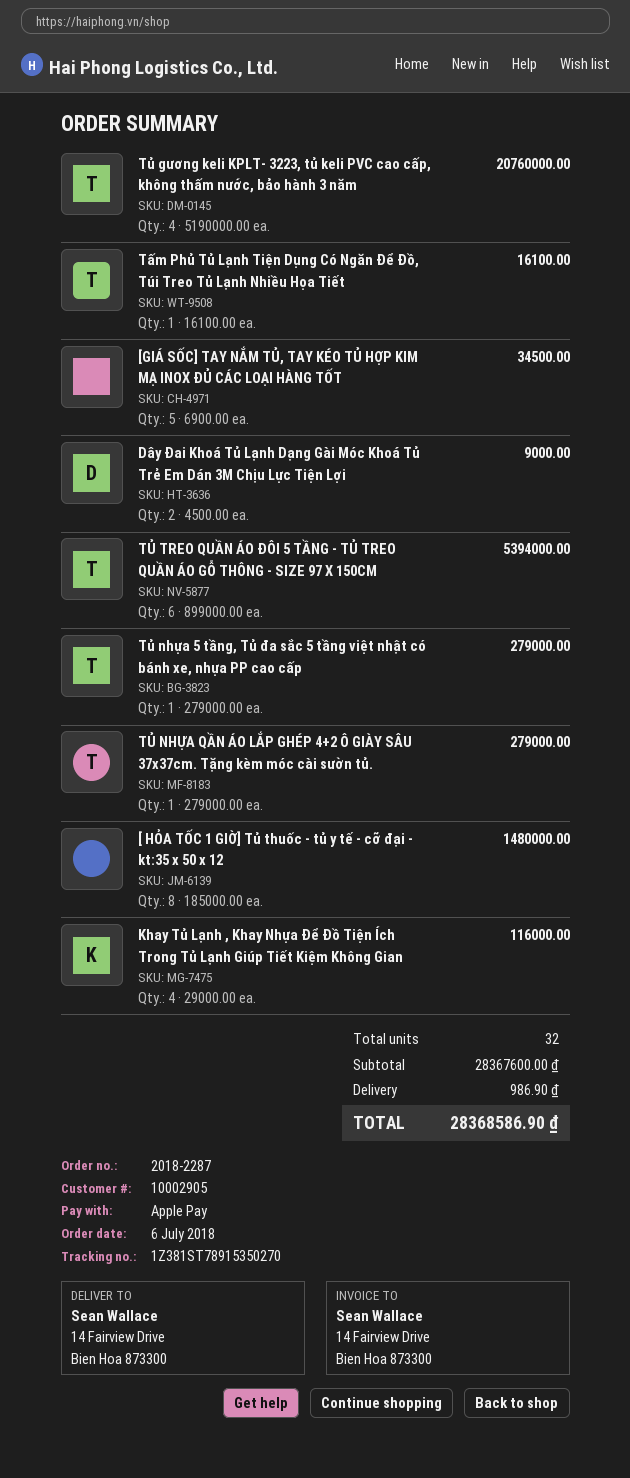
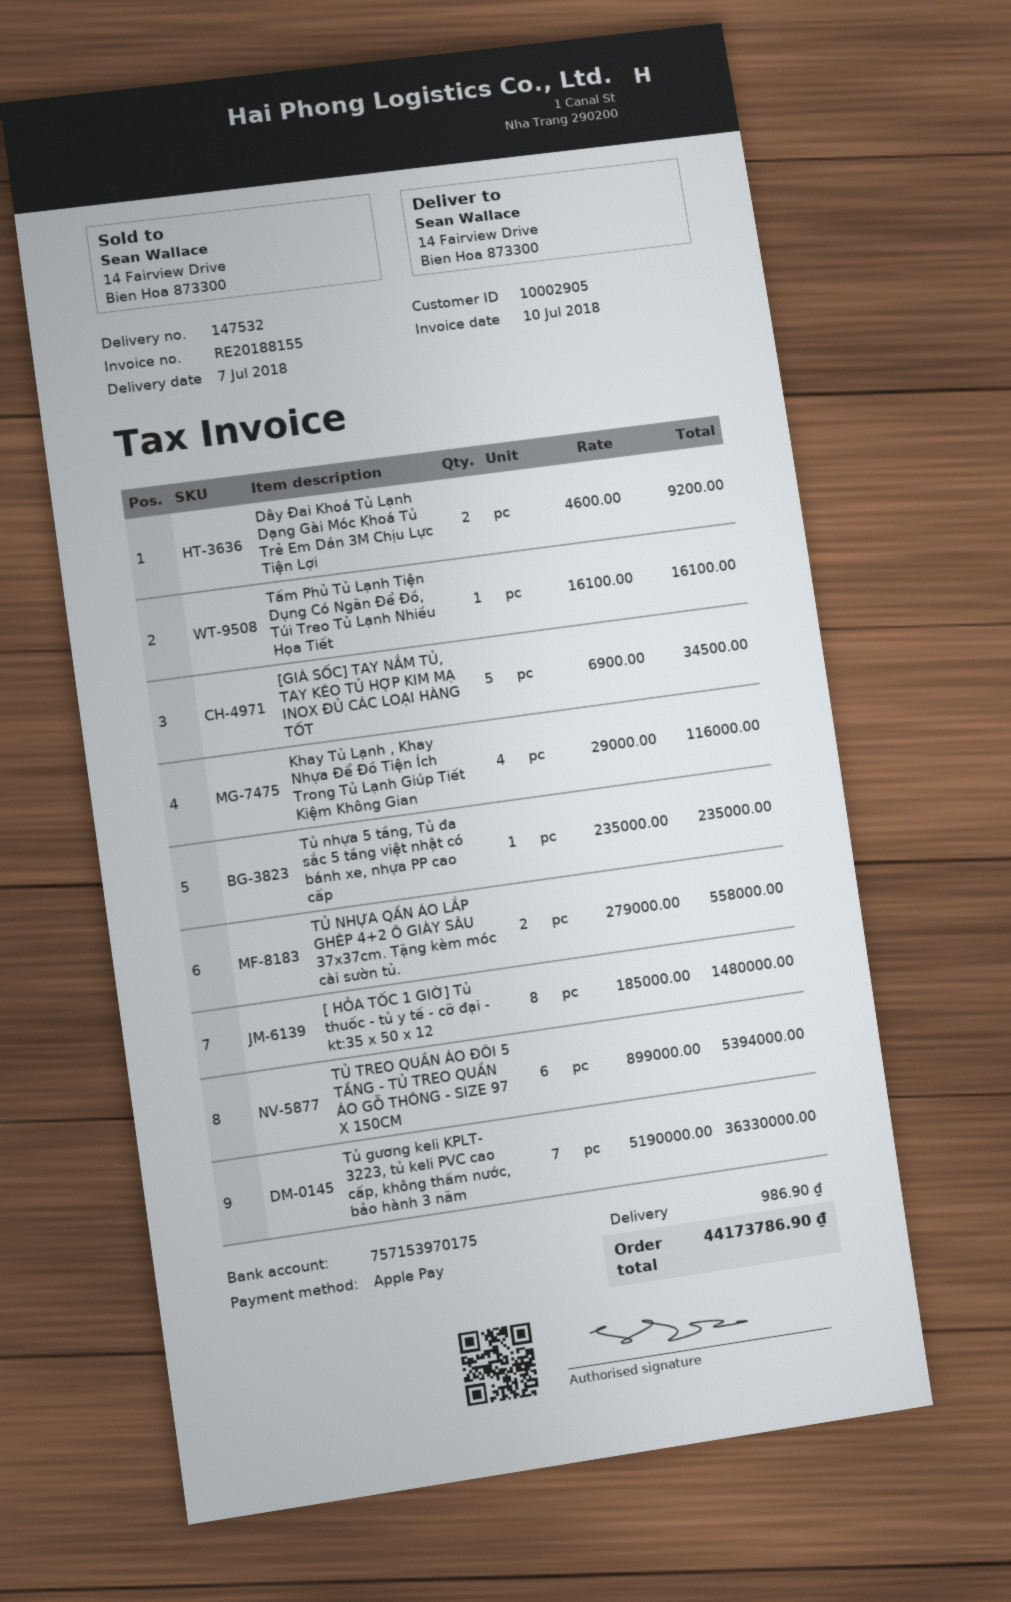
Tủ gương keli KPLT- 3223, tủ keli PVC cao cấp, không thấm nước, bảo hành 3 năm: 4 x 5190000.00 = 20760000.00 -> 7 x 5190000.00 = 36330000.00
Dây Đai Khoá Tủ Lạnh Dạng Gài Móc Khoá Tủ Trẻ Em Dán 3M Chịu Lực Tiện Lợi: 2 x 4500.00 = 9000.00 -> 2 x 4600.00 = 9200.00
Tủ nhựa 5 tầng, Tủ đa sắc 5 tầng việt nhật có bánh xe, nhựa PP cao cấp: 1 x 279000.00 = 279000.00 -> 1 x 235000.00 = 235000.00
TỦ NHỰA QẦN ÁO LẮP GHÉP 4+2 Ô GIÀY SÂU 37x37cm. Tặng kèm móc cài sườn tủ.: 1 x 279000.00 = 279000.00 -> 2 x 279000.00 = 558000.00
total: 28368586.90 -> 44173786.90

